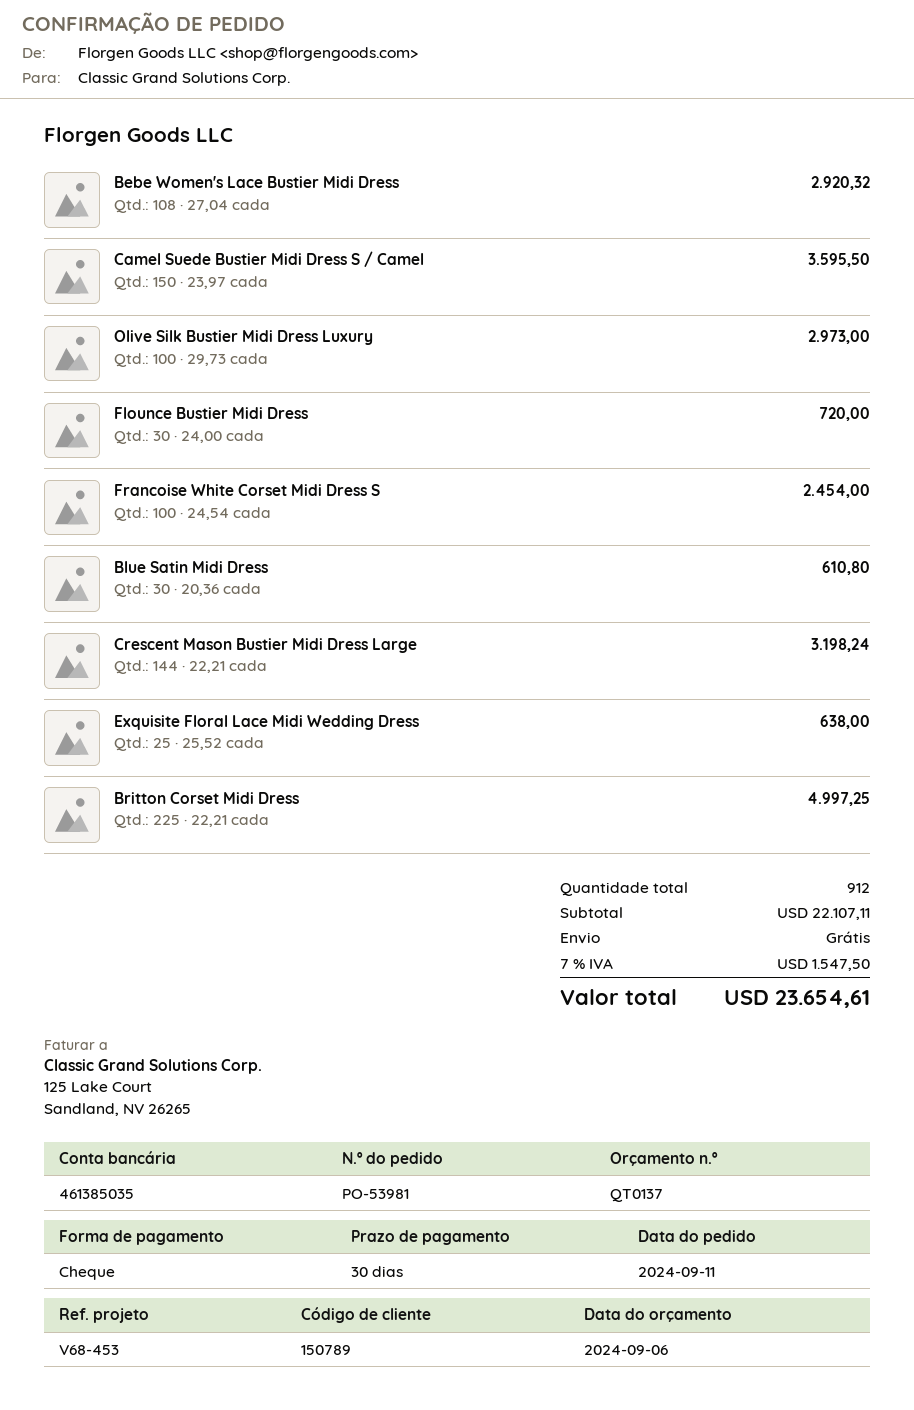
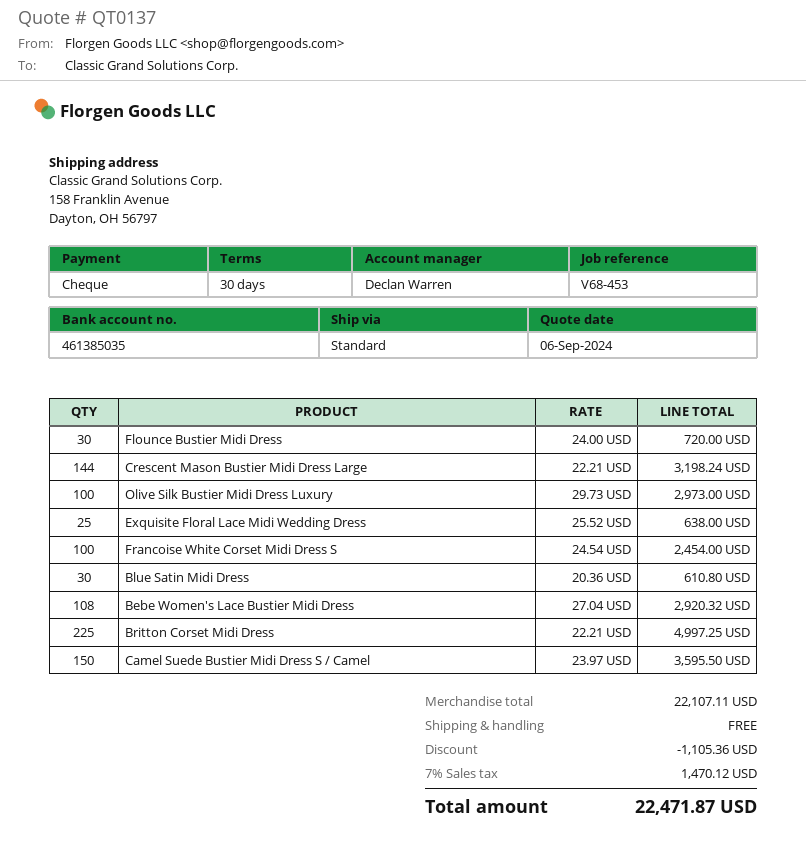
discount: none -> 1105.36
tax: 7% = 1547.50 -> 7% = 1470.12
total: 23654.61 -> 22471.87

